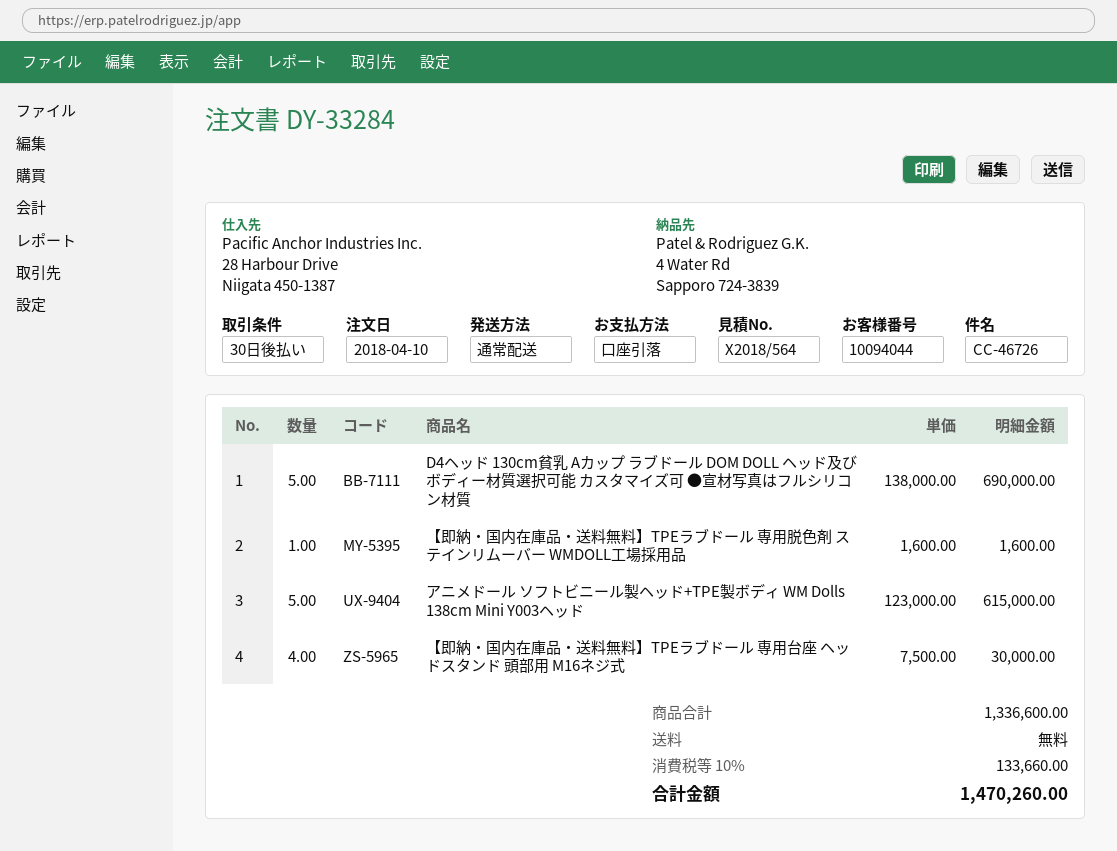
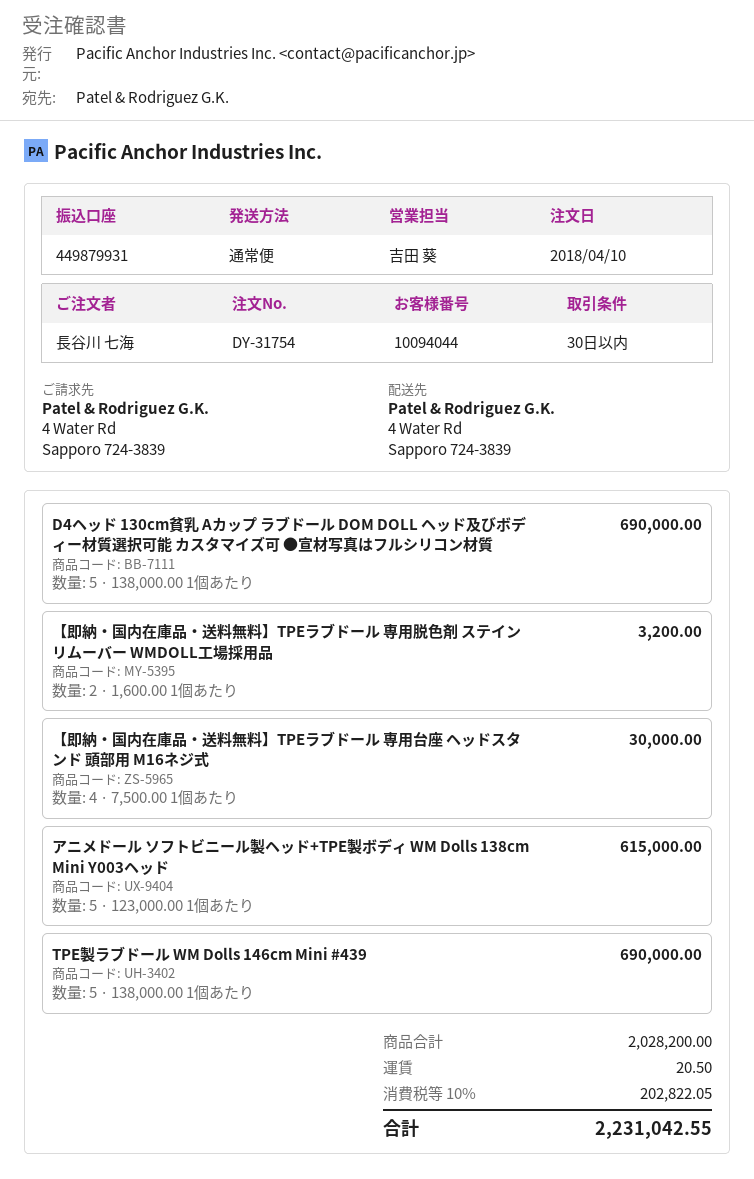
order number: DY-33284 -> DY-31754
【即納・国内在庫品・送料無料】TPEラブドール 専用脱色剤 ステインリムーバー WMDOLL工場採用品: 1 x 1600.00 = 1600.00 -> 2 x 1600.00 = 3200.00
TPE製ラブドール WM Dolls 146cm Mini #439: none -> 5 x 138000.00 = 690000.00
subtotal: 1336600.00 -> 2028200.00
shipping: 0.00 -> 20.50
tax: 10% = 133660.00 -> 10% = 202822.05
total: 1470260.00 -> 2231042.55

